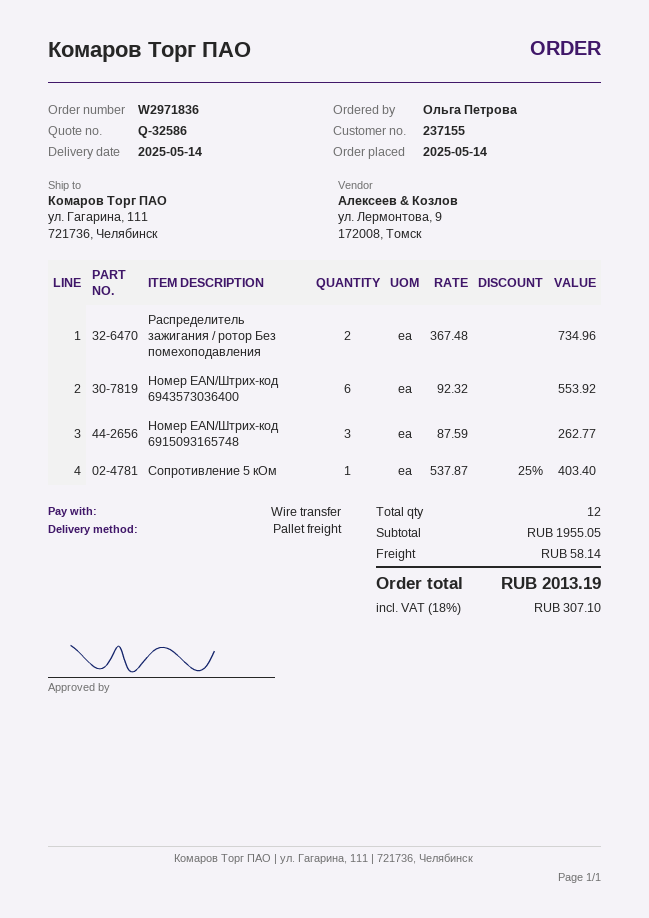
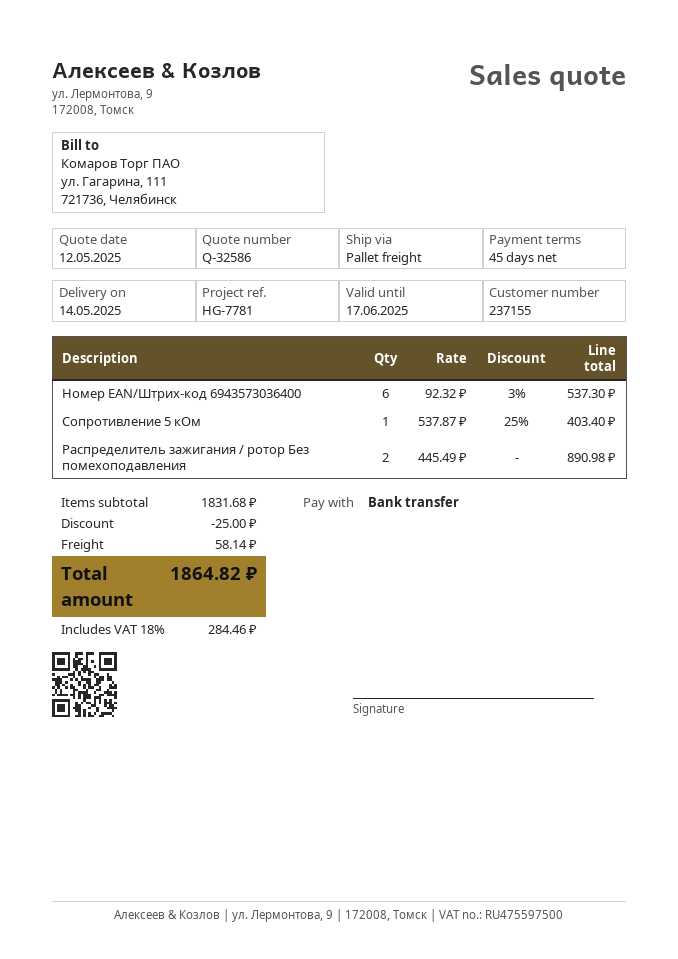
Распределитель зажигания / ротор Без помехоподавления: 2 x 367.48 = 734.96 -> 2 x 445.49 = 890.98
Номер EAN/Штрих-код 6943573036400: 6 x 92.32 = 553.92 -> 6 x 92.32 - 3% = 537.30
Номер EAN/Штрих-код 6915093165748: 3 x 87.59 = 262.77 -> none
subtotal: 1955.05 -> 1831.68
discount: none -> 25.00
tax: 18% = 307.10 -> 18% = 284.46
total: 2013.19 -> 1864.82

